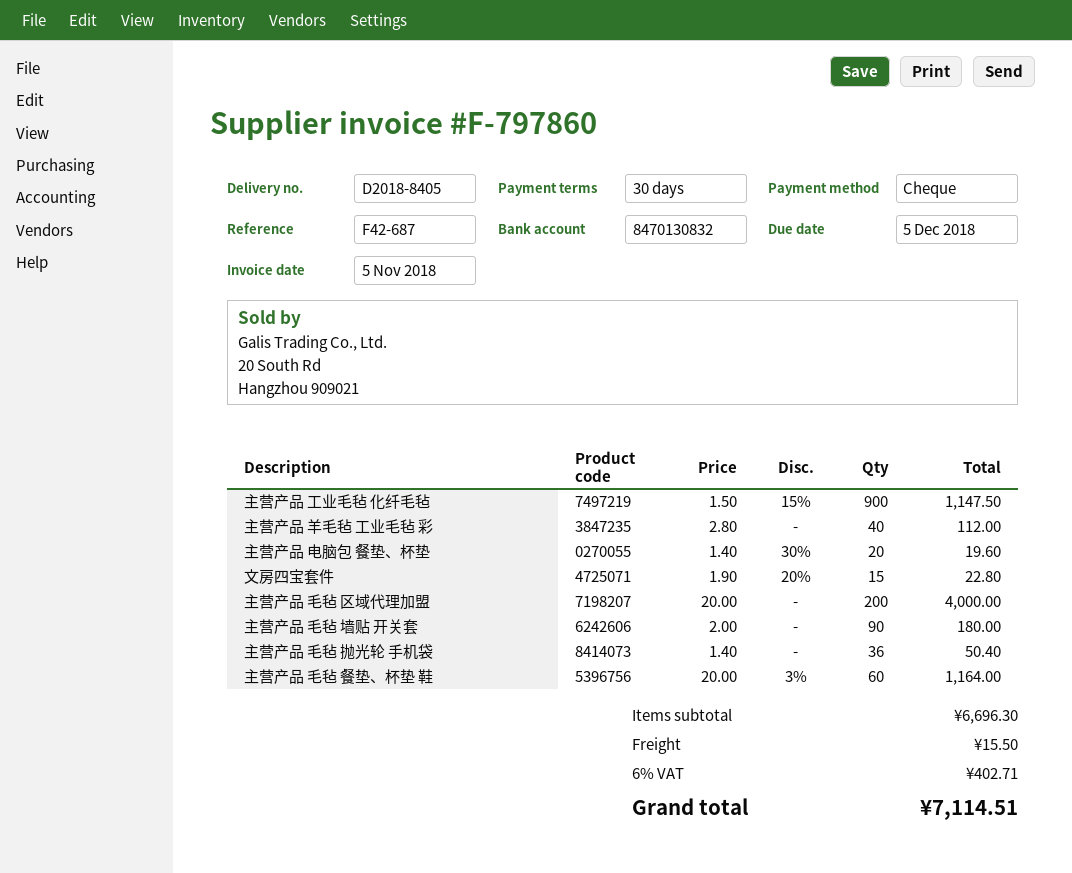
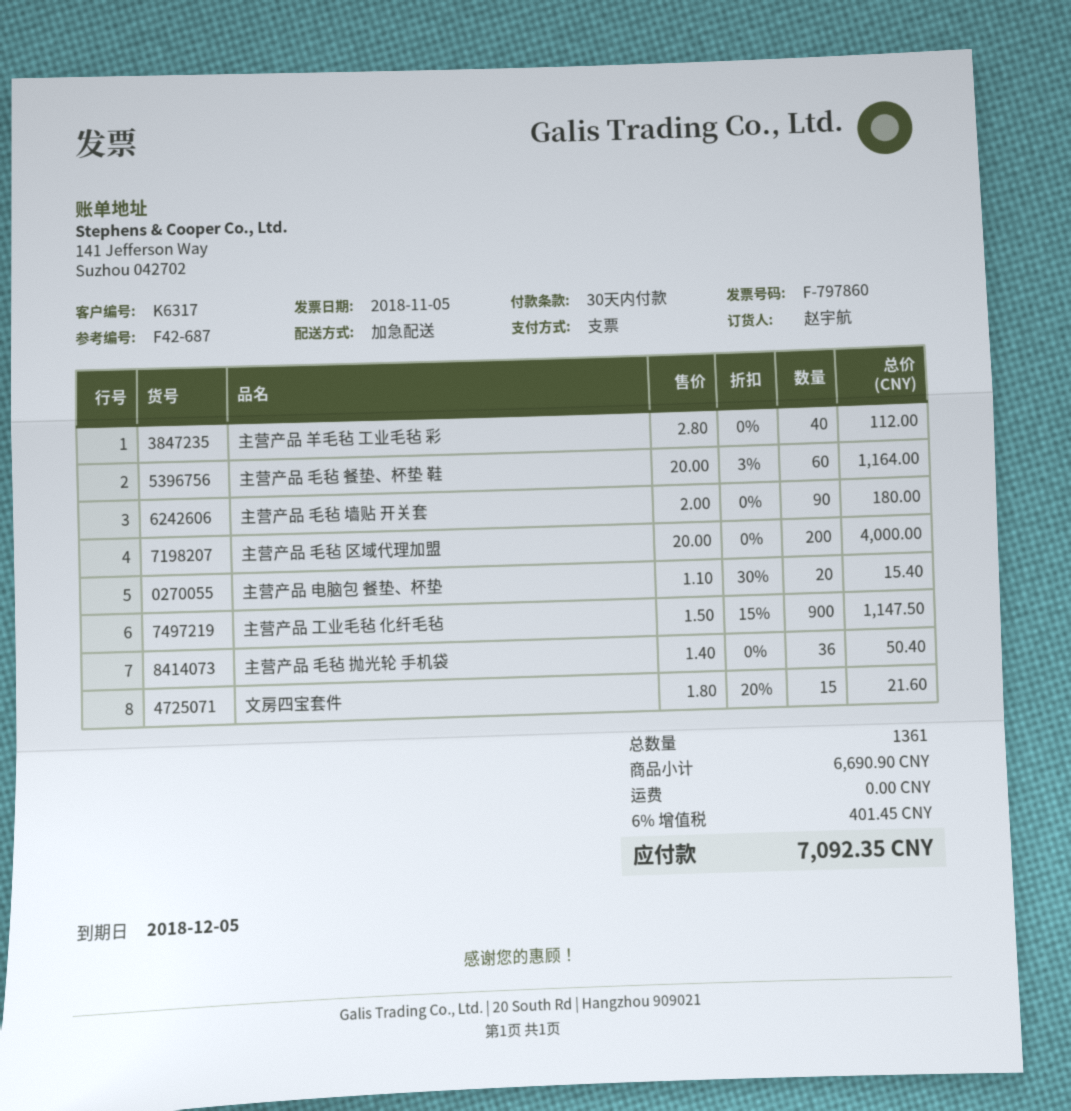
主营产品 电脑包 餐垫、杯垫: 20 x 1.40 - 30% = 19.60 -> 20 x 1.10 - 30% = 15.40
文房四宝套件: 15 x 1.90 - 20% = 22.80 -> 15 x 1.80 - 20% = 21.60
subtotal: 6696.30 -> 6690.90
shipping: 15.50 -> 0.00
tax: 6% = 402.71 -> 6% = 401.45
total: 7114.51 -> 7092.35

